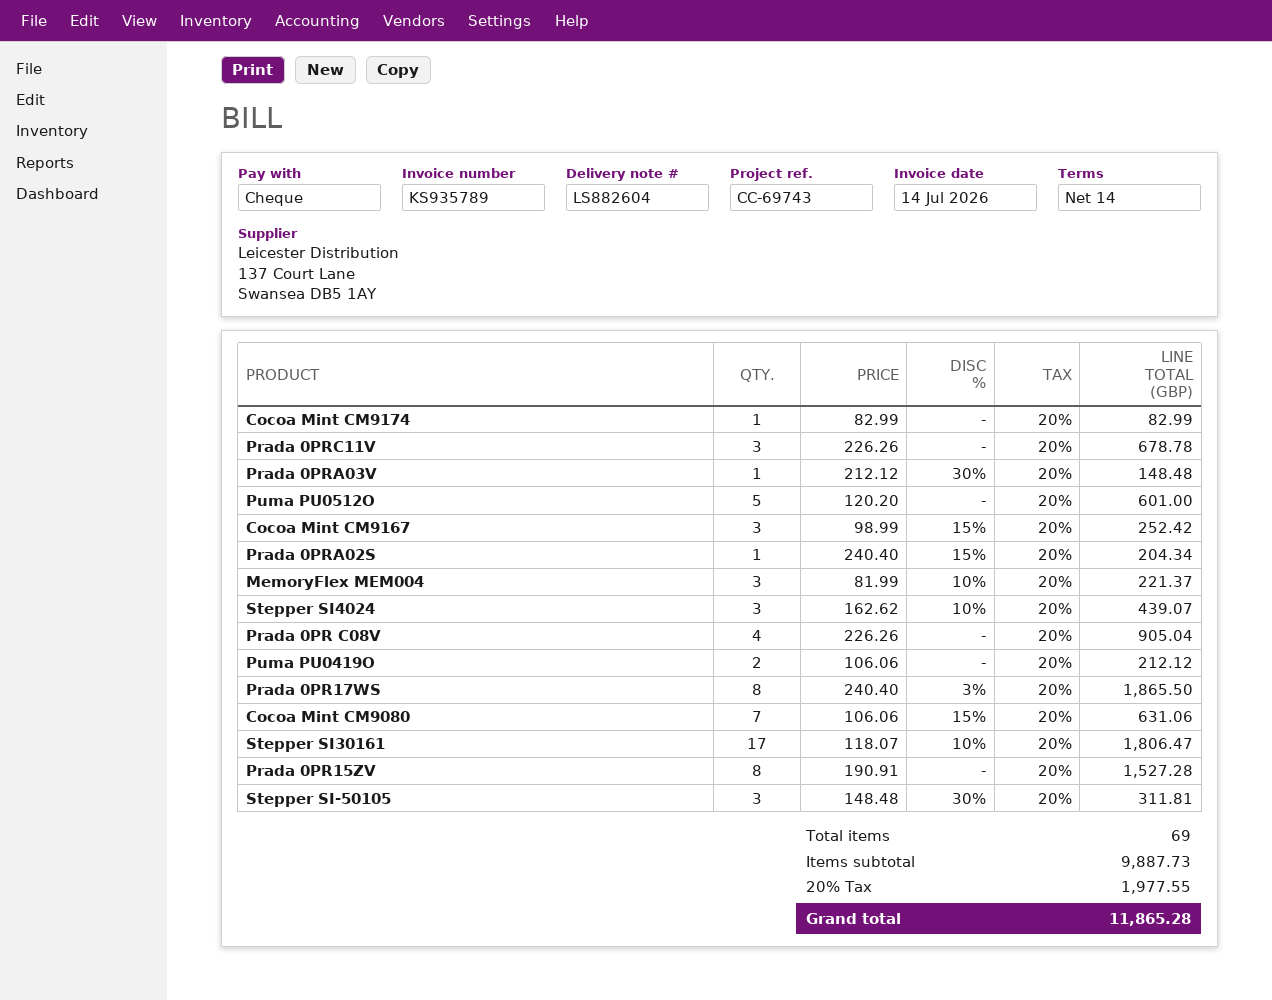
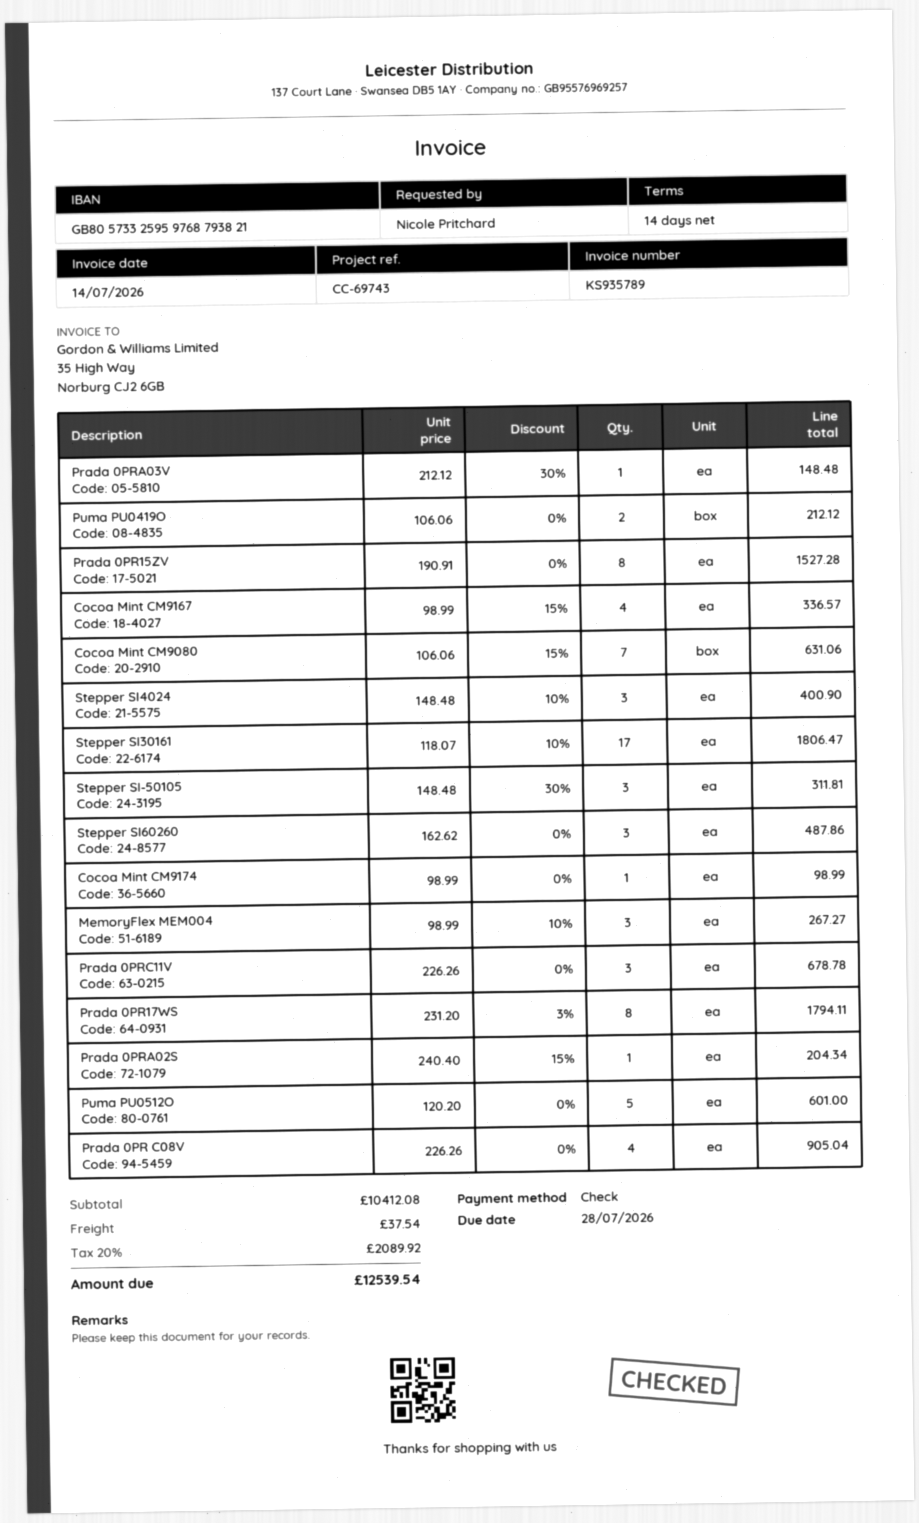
Cocoa Mint CM9174: 1 x 82.99 = 82.99 -> 1 x 98.99 = 98.99
Cocoa Mint CM9167: 3 x 98.99 - 15% = 252.42 -> 4 x 98.99 - 15% = 336.57
MemoryFlex MEM004: 3 x 81.99 - 10% = 221.37 -> 3 x 98.99 - 10% = 267.27
Stepper SI4024: 3 x 162.62 - 10% = 439.07 -> 3 x 148.48 - 10% = 400.90
Prada 0PR17WS: 8 x 240.40 - 3% = 1865.50 -> 8 x 231.20 - 3% = 1794.11
Stepper SI60260: none -> 3 x 162.62 = 487.86
subtotal: 9887.73 -> 10412.08
shipping: none -> 37.54
tax: 20% = 1977.55 -> 20% = 2089.92
total: 11865.28 -> 12539.54

